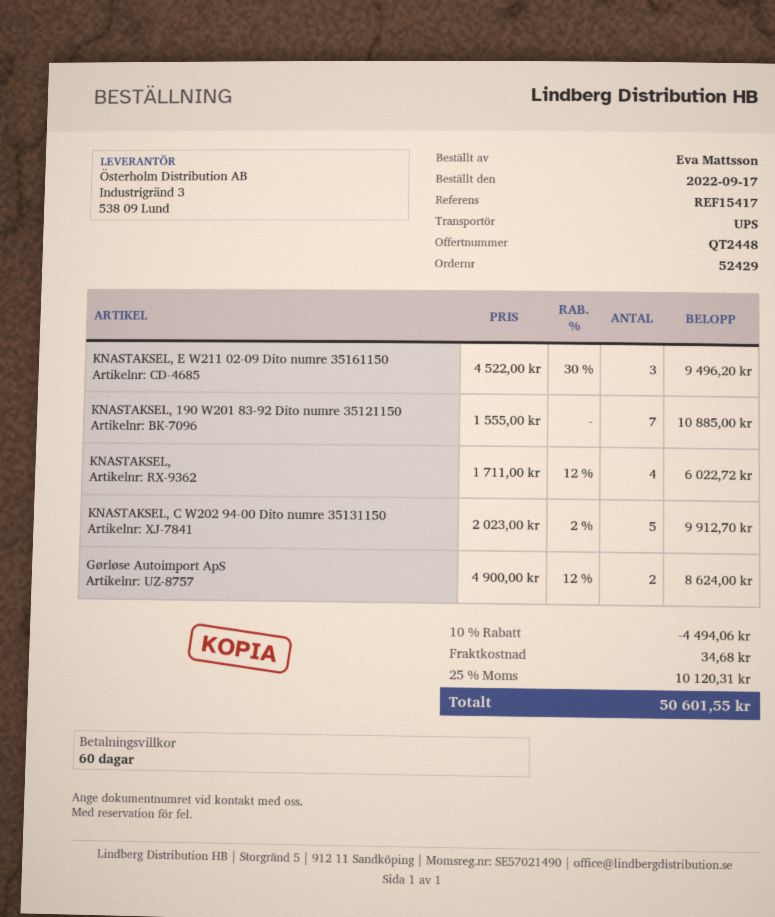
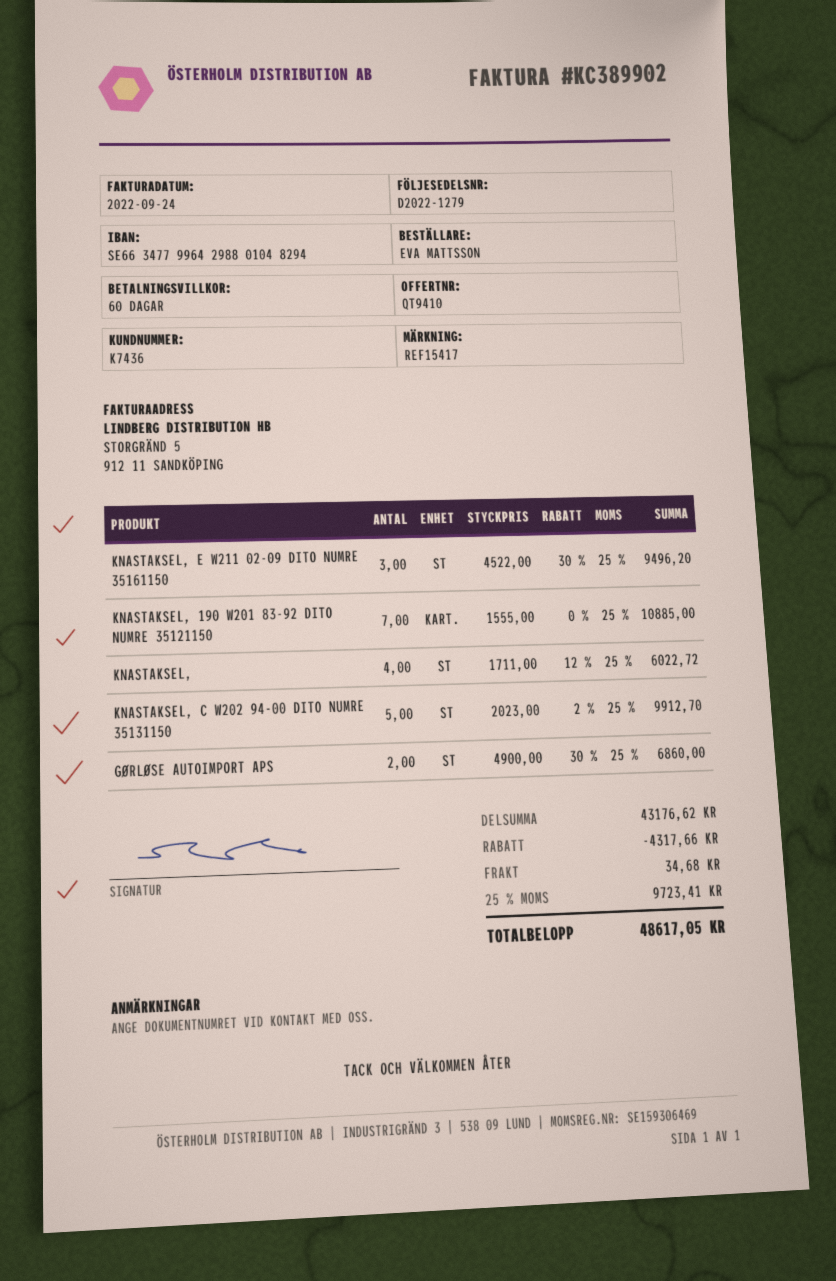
quote number: QT2448 -> QT9410
Gørløse Autoimport ApS: 2 x 4900.00 - 12% = 8624.00 -> 2 x 4900.00 - 30% = 6860.00
discount: 4494.06 -> 4317.66
tax: 25% = 10120.31 -> 25% = 9723.41
total: 50601.55 -> 48617.05

